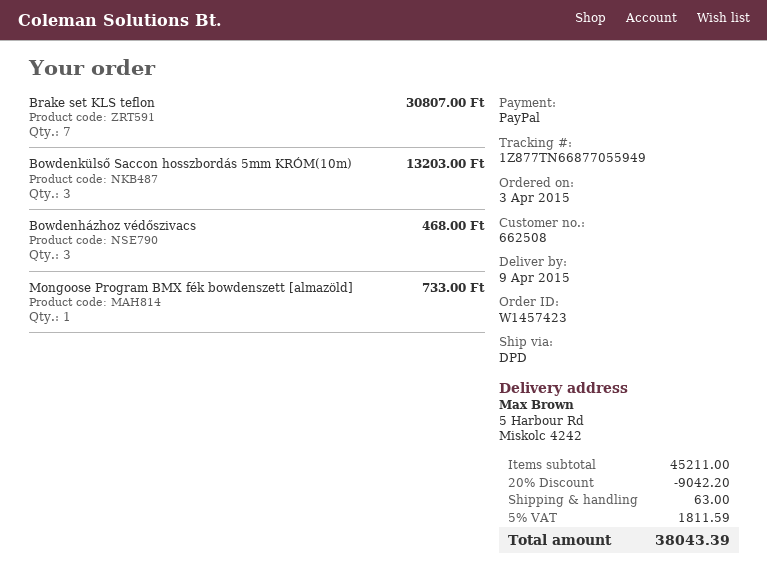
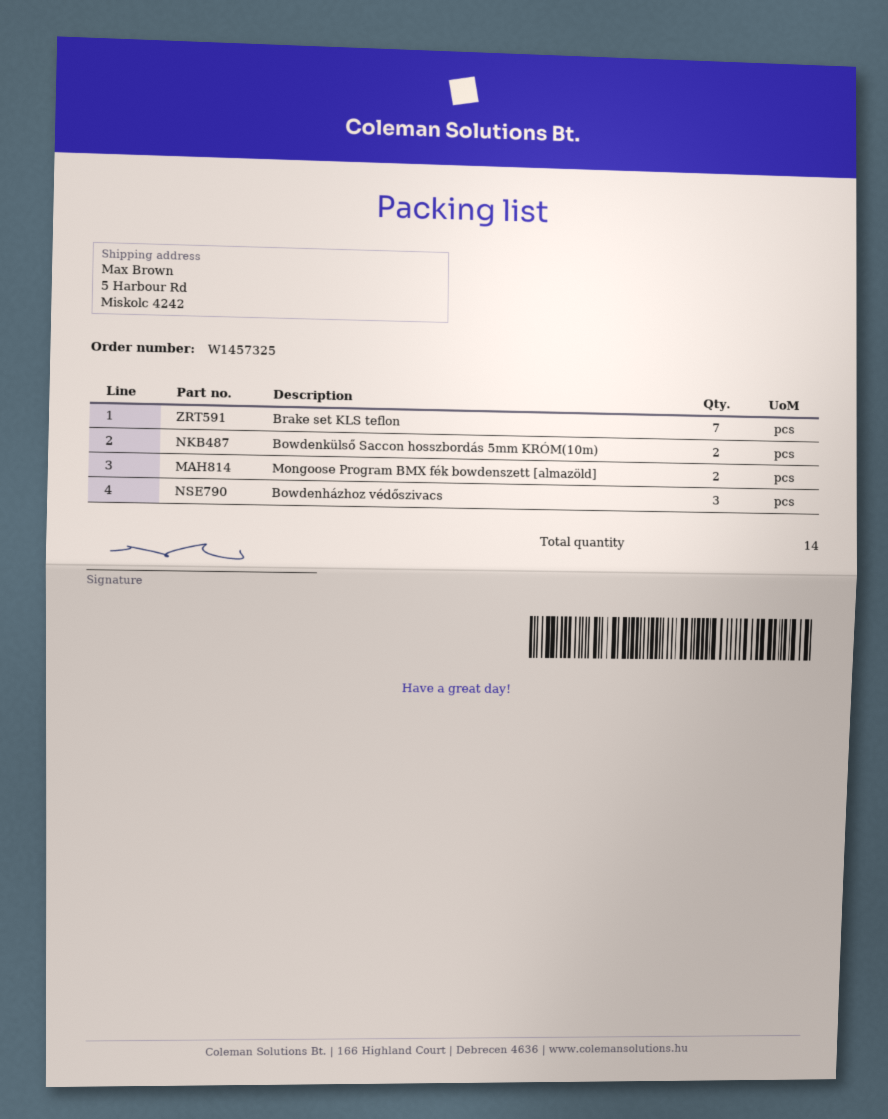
order number: W1457423 -> W1457325
Bowdenkülső Saccon hosszbordás 5mm KRÓM(10m): 3 -> 2
Mongoose Program BMX fék bowdenszett [almazöld]: 1 -> 2

